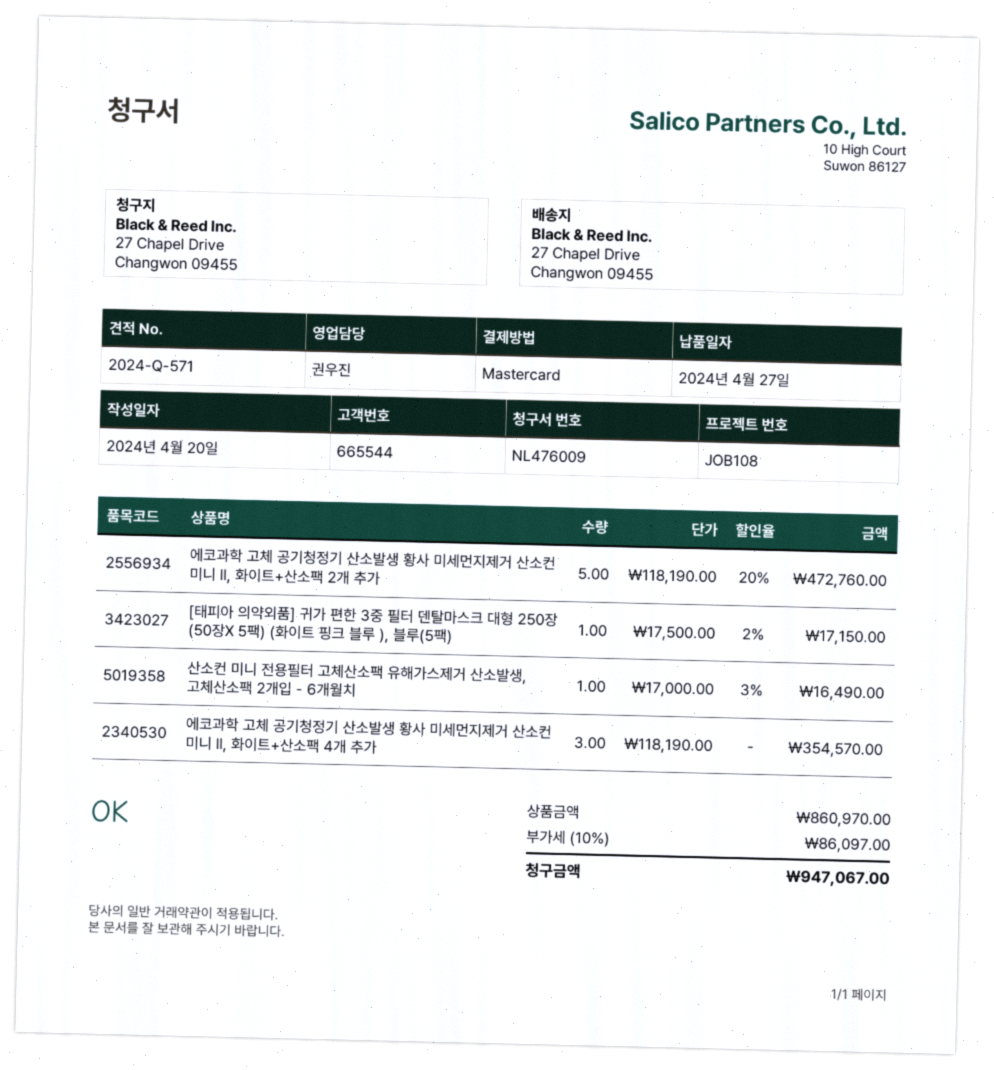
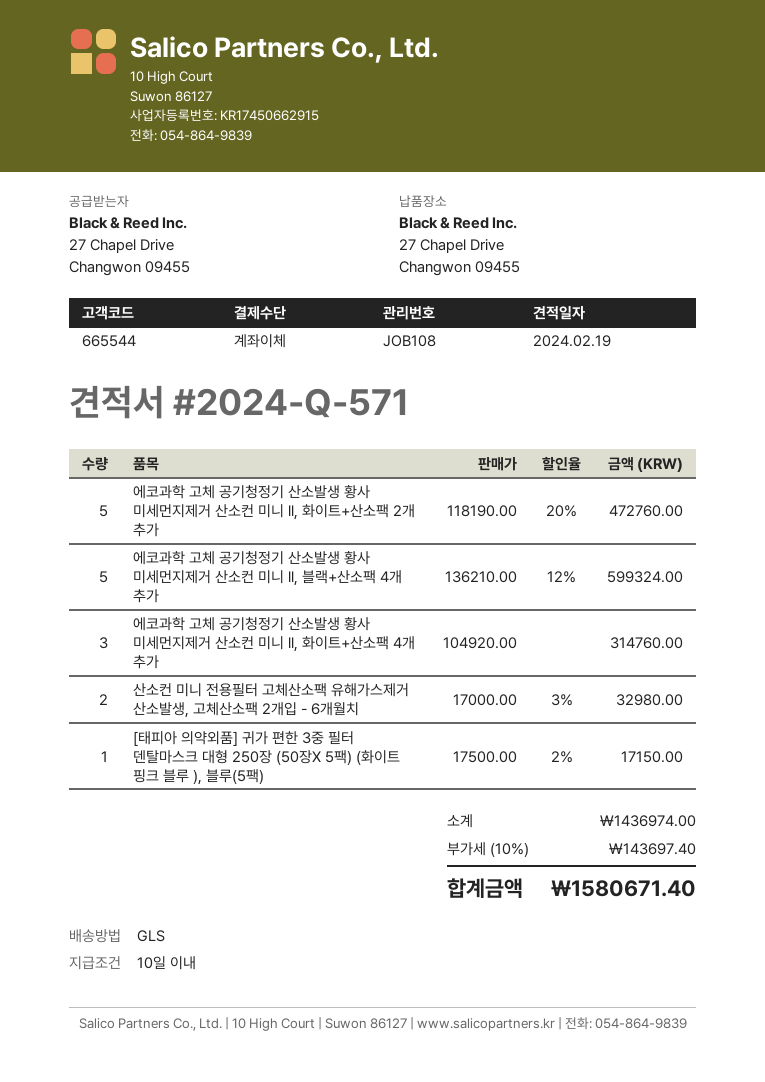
payment method: Mastercard -> bank transfer
산소컨 미니 전용필터 고체산소팩 유해가스제거 산소발생, 고체산소팩 2개입 - 6개월치: 1 x 17000.00 - 3% = 16490.00 -> 2 x 17000.00 - 3% = 32980.00
에코과학 고체 공기청정기 산소발생 황사 미세먼지제거 산소컨 미니 ll, 화이트+산소팩 4개 추가: 3 x 118190.00 = 354570.00 -> 3 x 104920.00 = 314760.00
에코과학 고체 공기청정기 산소발생 황사 미세먼지제거 산소컨 미니 ll, 블랙+산소팩 4개 추가: none -> 5 x 136210.00 - 12% = 599324.00
subtotal: 860970.00 -> 1436974.00
tax: 10% = 86097.00 -> 10% = 143697.40
total: 947067.00 -> 1580671.40

